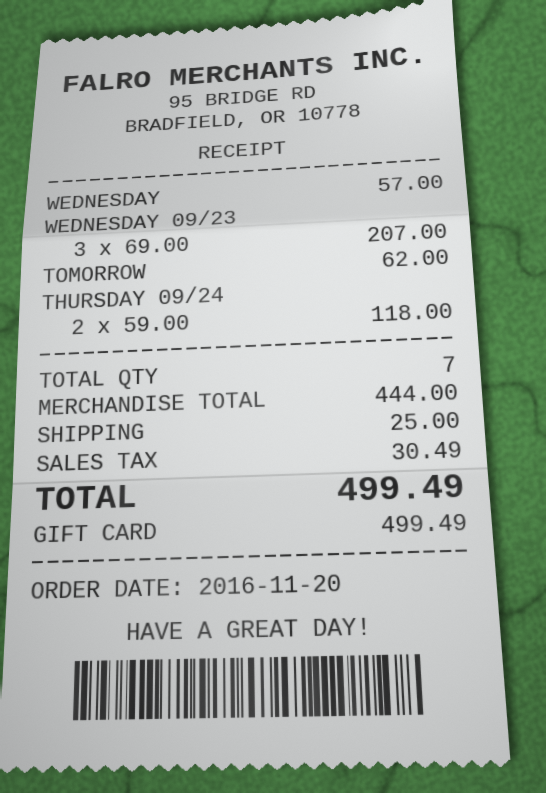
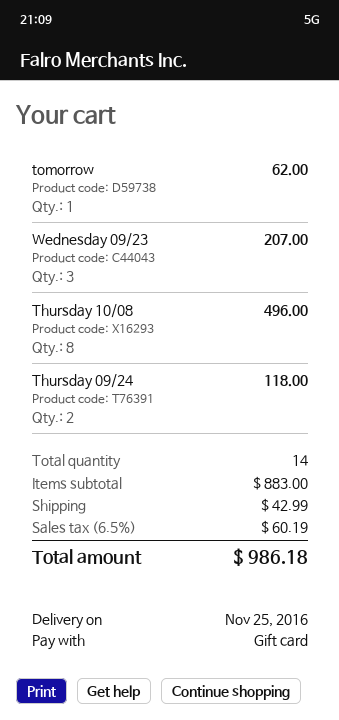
WEDNESDAY: 1 for 57.00 -> none
Thursday 10/08: none -> 8 for 496.00
total quantity: 7 -> 14
subtotal: 444.00 -> 883.00
shipping: 25.00 -> 42.99
tax: 30.49 -> 60.19
total: 499.49 -> 986.18

